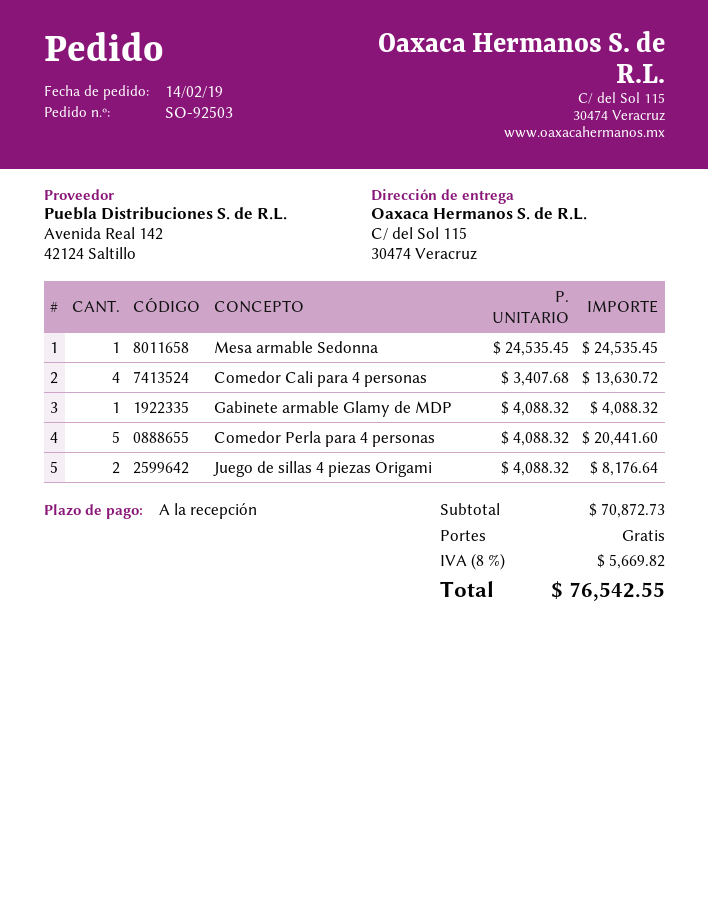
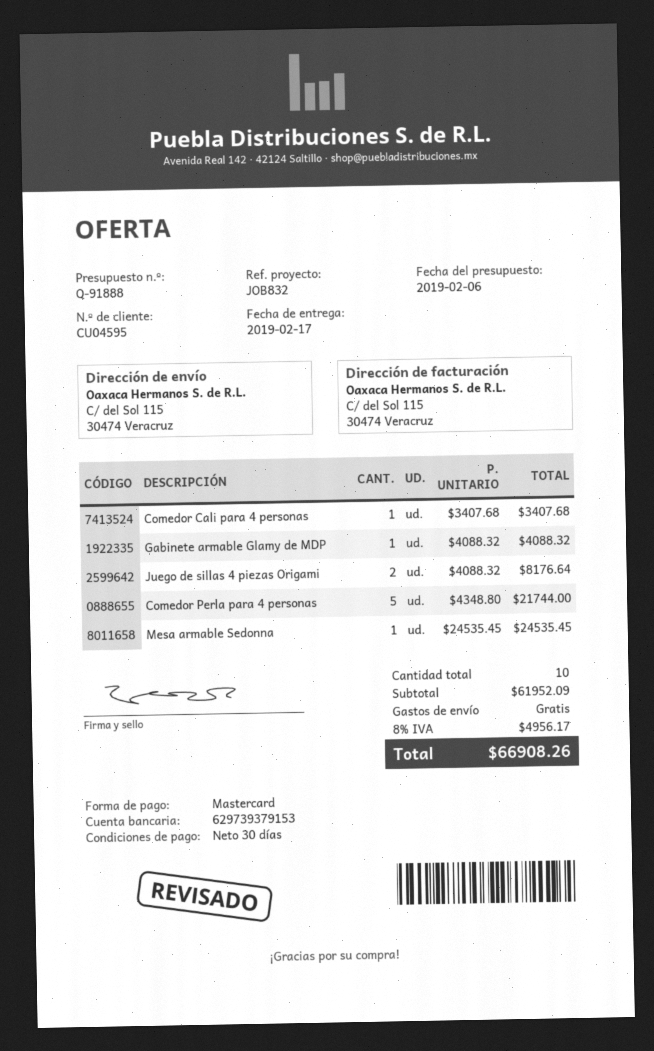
payment terms: on receipt -> 30 days
Comedor Cali para 4 personas: 4 x 3407.68 = 13630.72 -> 1 x 3407.68 = 3407.68
Comedor Perla para 4 personas: 5 x 4088.32 = 20441.60 -> 5 x 4348.80 = 21744.00
subtotal: 70872.73 -> 61952.09
tax: 8% = 5669.82 -> 8% = 4956.17
total: 76542.55 -> 66908.26

